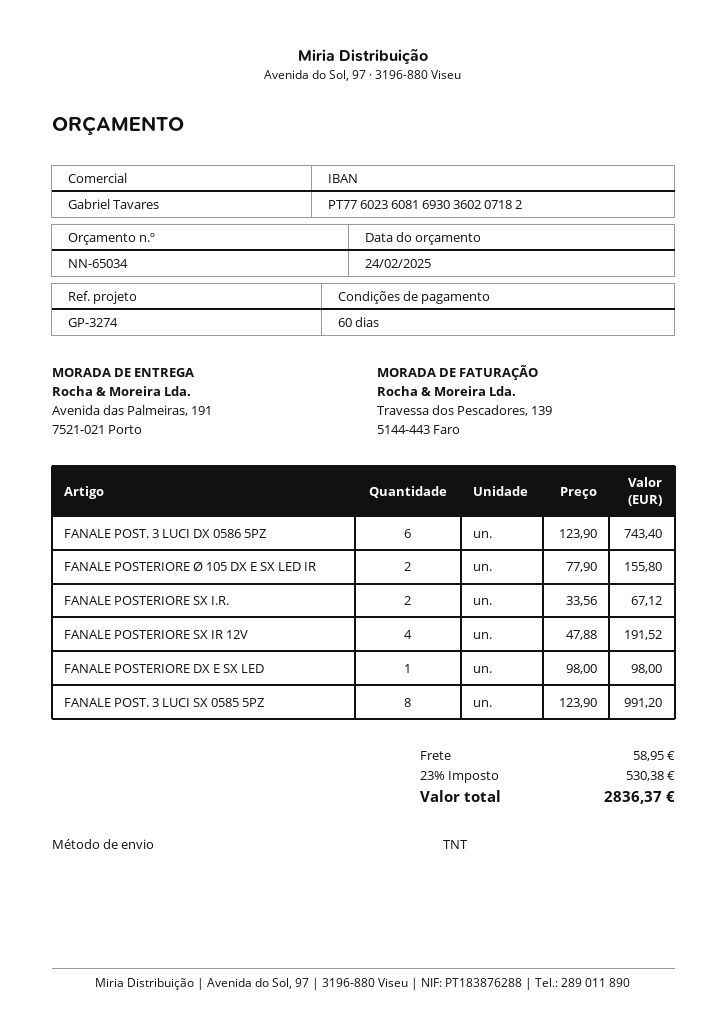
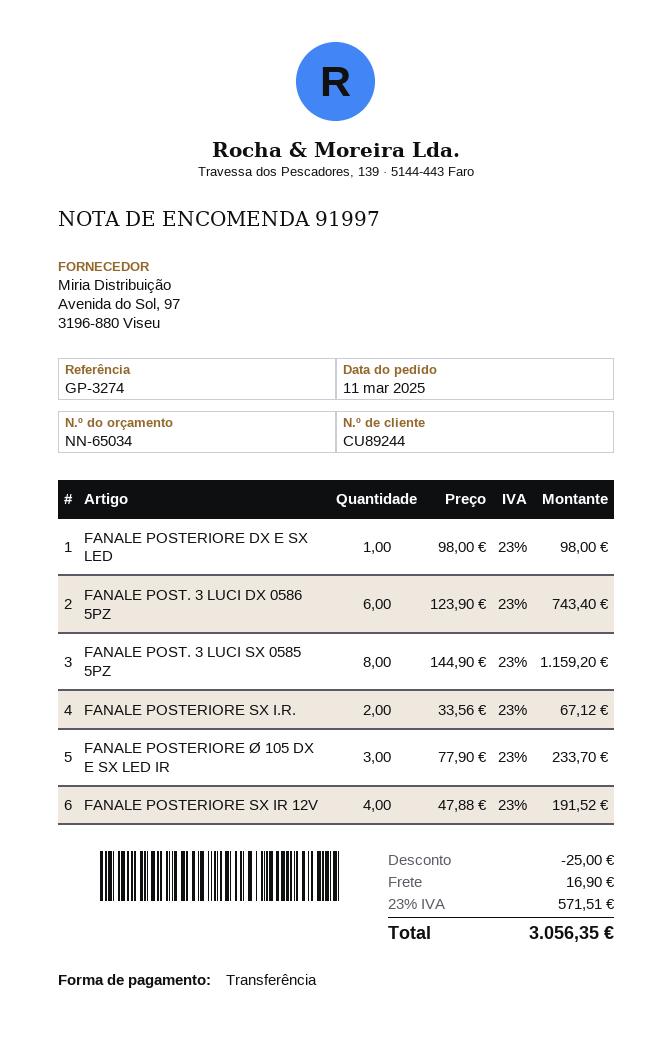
FANALE POSTERIORE Ø 105 DX E SX LED IR: 2 x 77.90 = 155.80 -> 3 x 77.90 = 233.70
FANALE POST. 3 LUCI SX 0585 5PZ: 8 x 123.90 = 991.20 -> 8 x 144.90 = 1159.20
discount: none -> 25.00
shipping: 58.95 -> 16.90
tax: 23% = 530.38 -> 23% = 571.51
total: 2836.37 -> 3056.35

